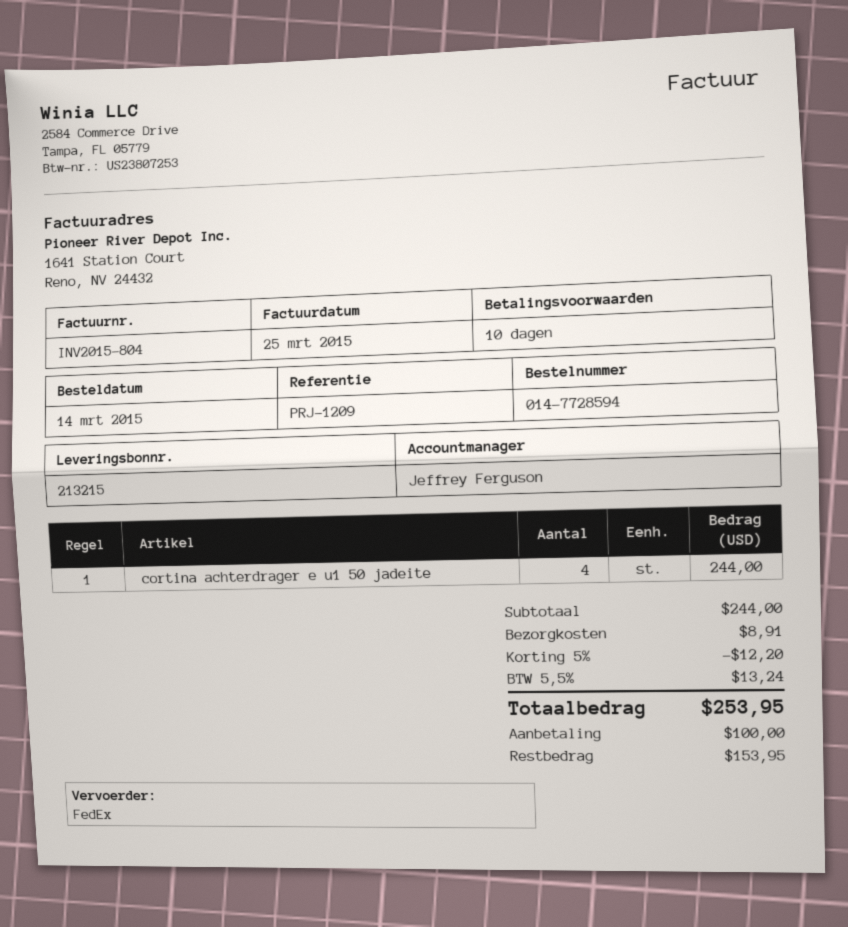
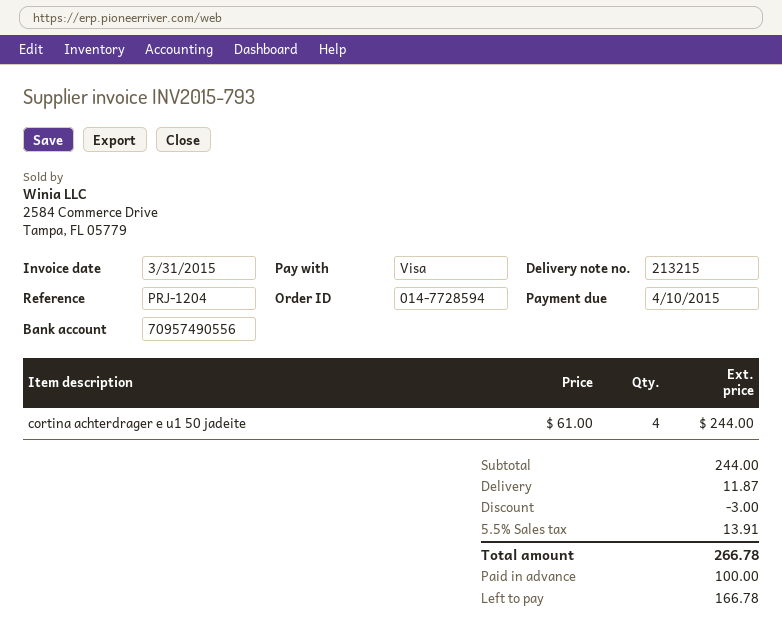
invoice number: INV2015-804 -> INV2015-793
invoice date: 2015-03-25 -> 2015-03-31
reference: PRJ-1209 -> PRJ-1204
discount: 12.20 -> 3.00
shipping: 8.91 -> 11.87
tax: 5.5% = 13.24 -> 5.5% = 13.91
total: 253.95 -> 266.78
balance: 153.95 -> 166.78

